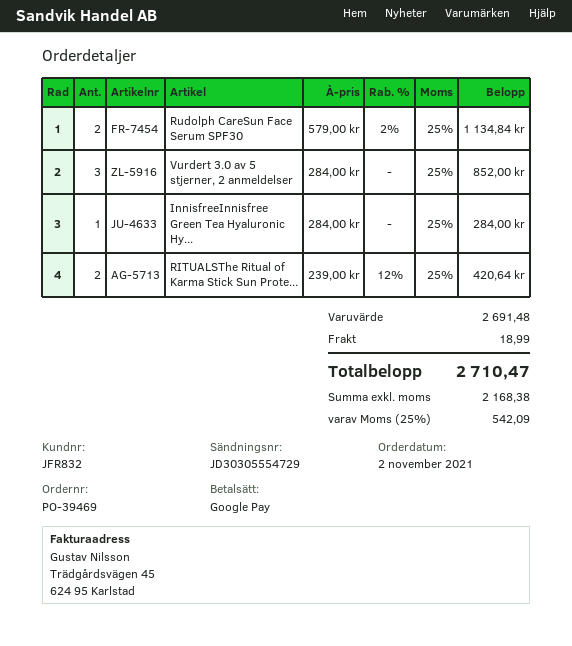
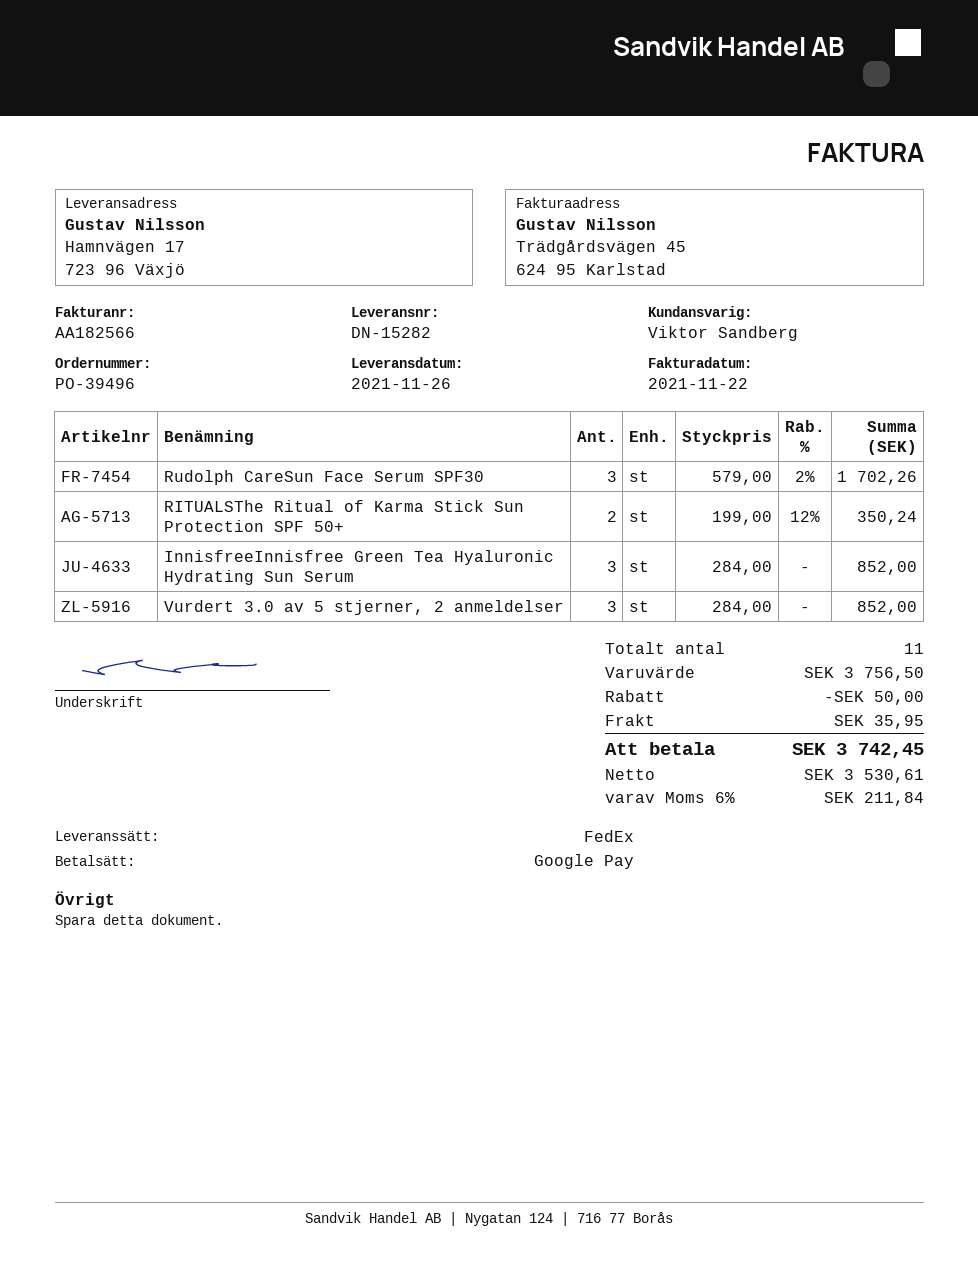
order number: PO-39469 -> PO-39496
Rudolph CareSun Face Serum SPF30: 2 x 579.00 - 2% = 1134.84 -> 3 x 579.00 - 2% = 1702.26
InnisfreeInnisfree Green Tea Hyaluronic Hy...: 1 x 284.00 = 284.00 -> 3 x 284.00 = 852.00
RITUALSThe Ritual of Karma Stick Sun Prote...: 2 x 239.00 - 12% = 420.64 -> 2 x 199.00 - 12% = 350.24
subtotal: 2691.48 -> 3756.50
discount: none -> 50.00
shipping: 18.99 -> 35.95
net: 2168.38 -> 3530.61
tax: 25% = 542.09 -> 6% = 211.84
total: 2710.47 -> 3742.45

